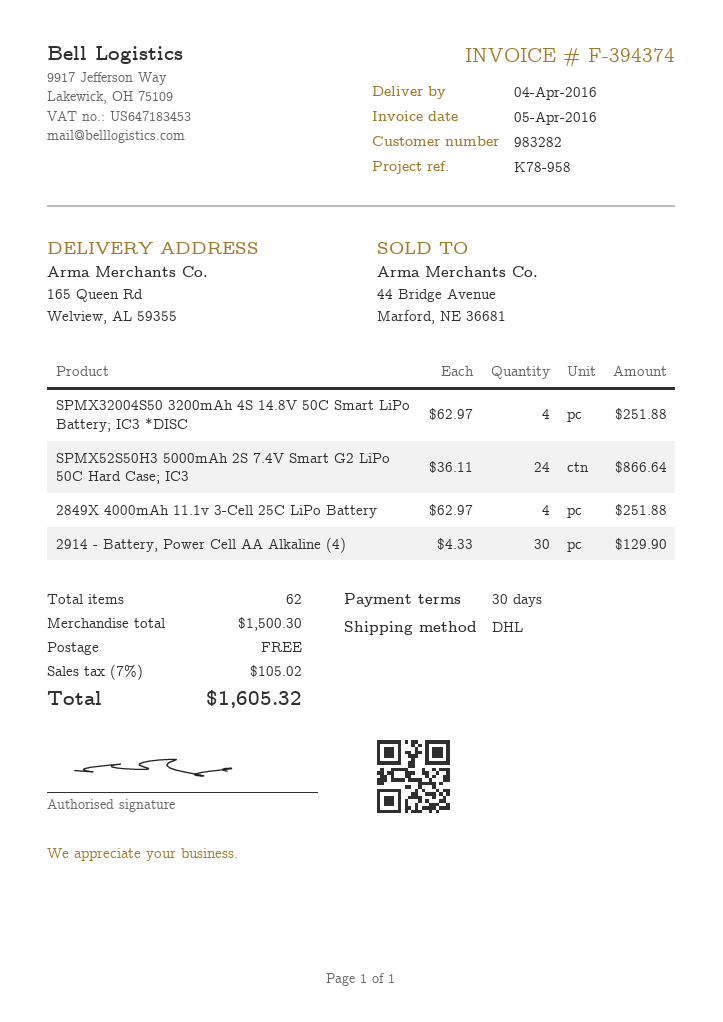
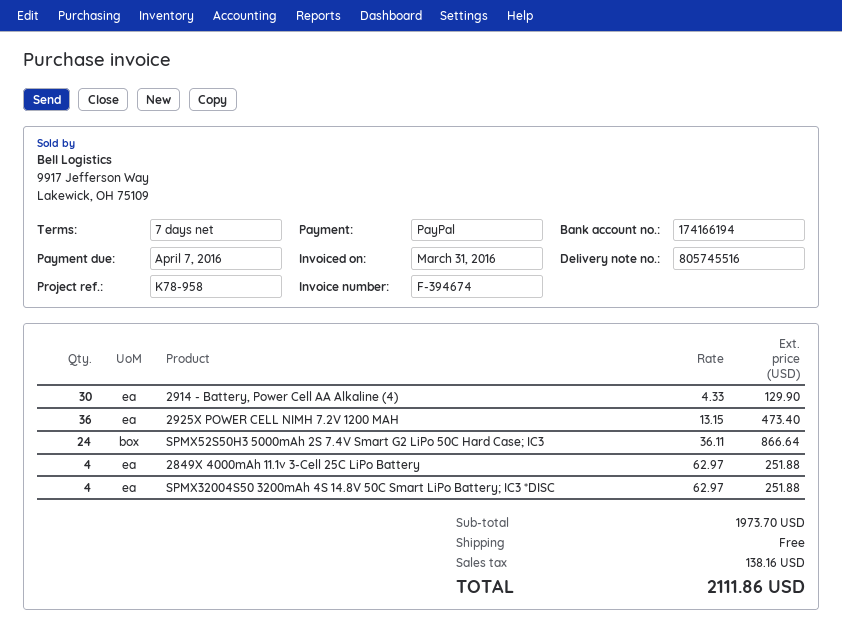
invoice number: F-394374 -> F-394674
invoice date: 2016-04-05 -> 2016-03-31
payment terms: 30 days -> 7 days
2925X POWER CELL NIMH 7.2V 1200 MAH: none -> 36 x 13.15 = 473.40
subtotal: 1500.30 -> 1973.70
tax: 105.02 -> 138.16
total: 1605.32 -> 2111.86

